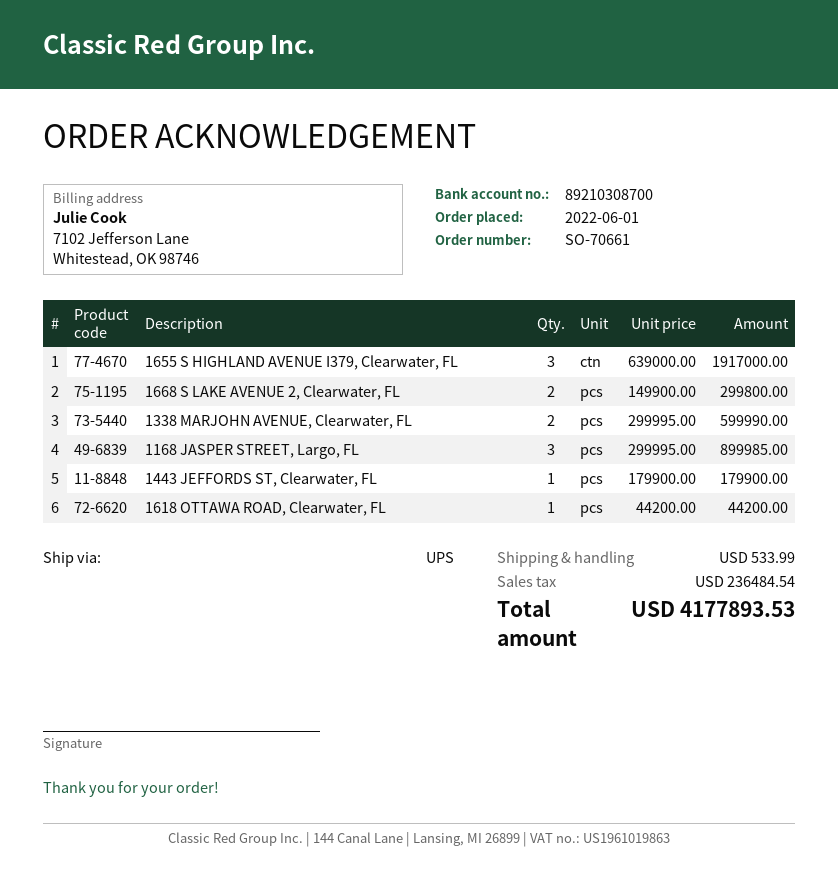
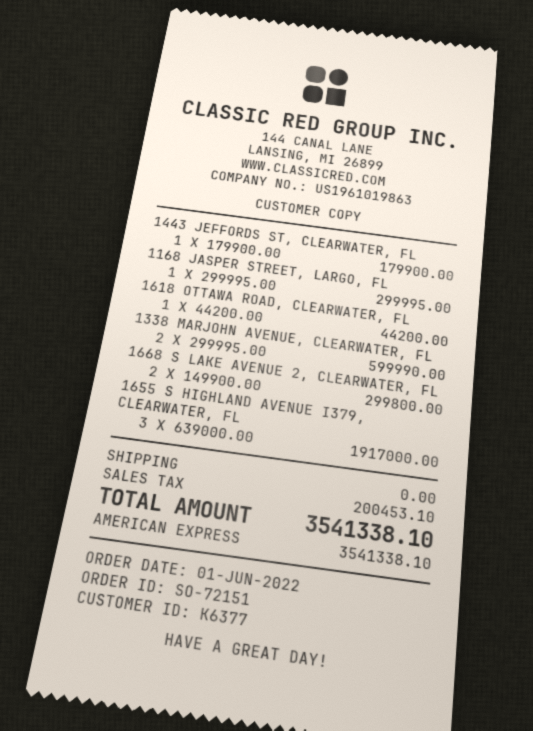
order number: SO-70661 -> SO-72151
1168 JASPER STREET, Largo, FL: 3 x 299995.00 = 899985.00 -> 1 x 299995.00 = 299995.00
shipping: 533.99 -> 0.00
tax: 236484.54 -> 200453.10
total: 4177893.53 -> 3541338.10

